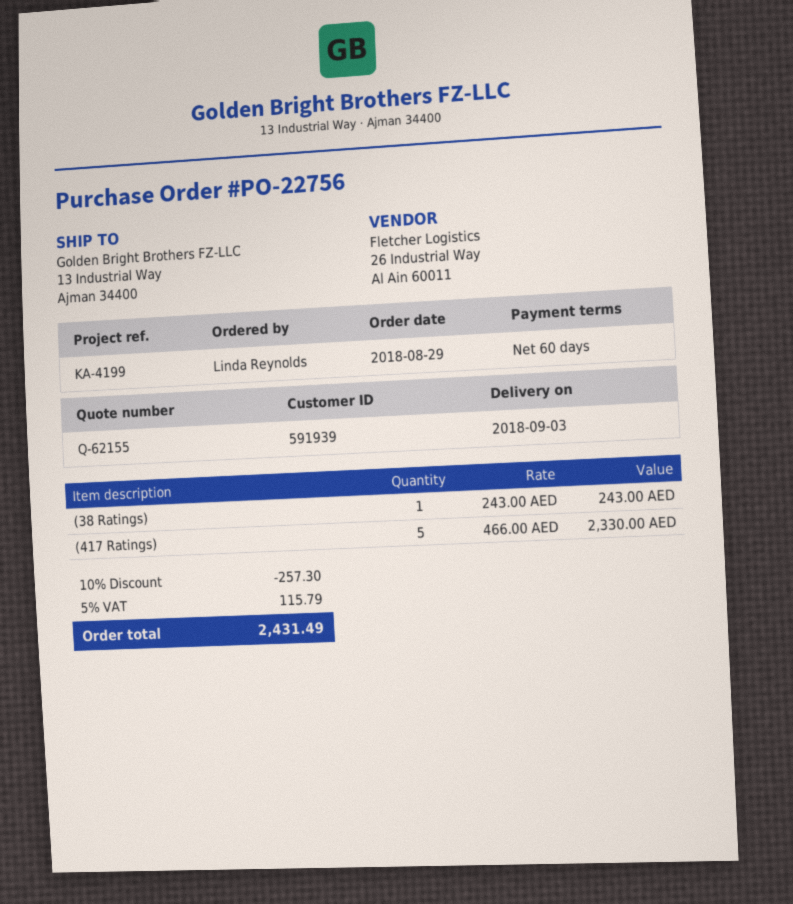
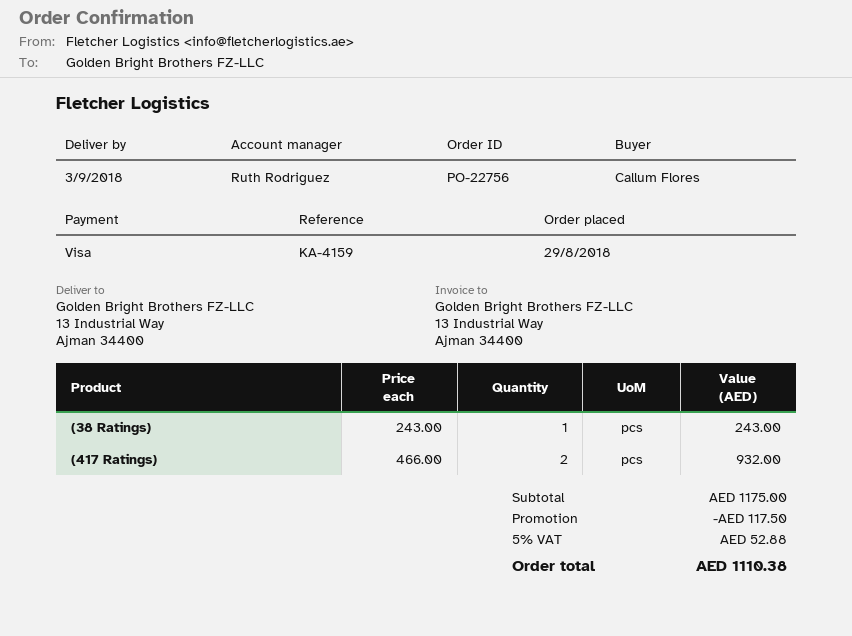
reference: KA-4199 -> KA-4159
ordered by: Linda Reynolds -> Callum Flores
(417 Ratings): 5 x 466.00 = 2330.00 -> 2 x 466.00 = 932.00
discount: 257.30 -> 117.50
tax: 5% = 115.79 -> 5% = 52.88
total: 2431.49 -> 1110.38

